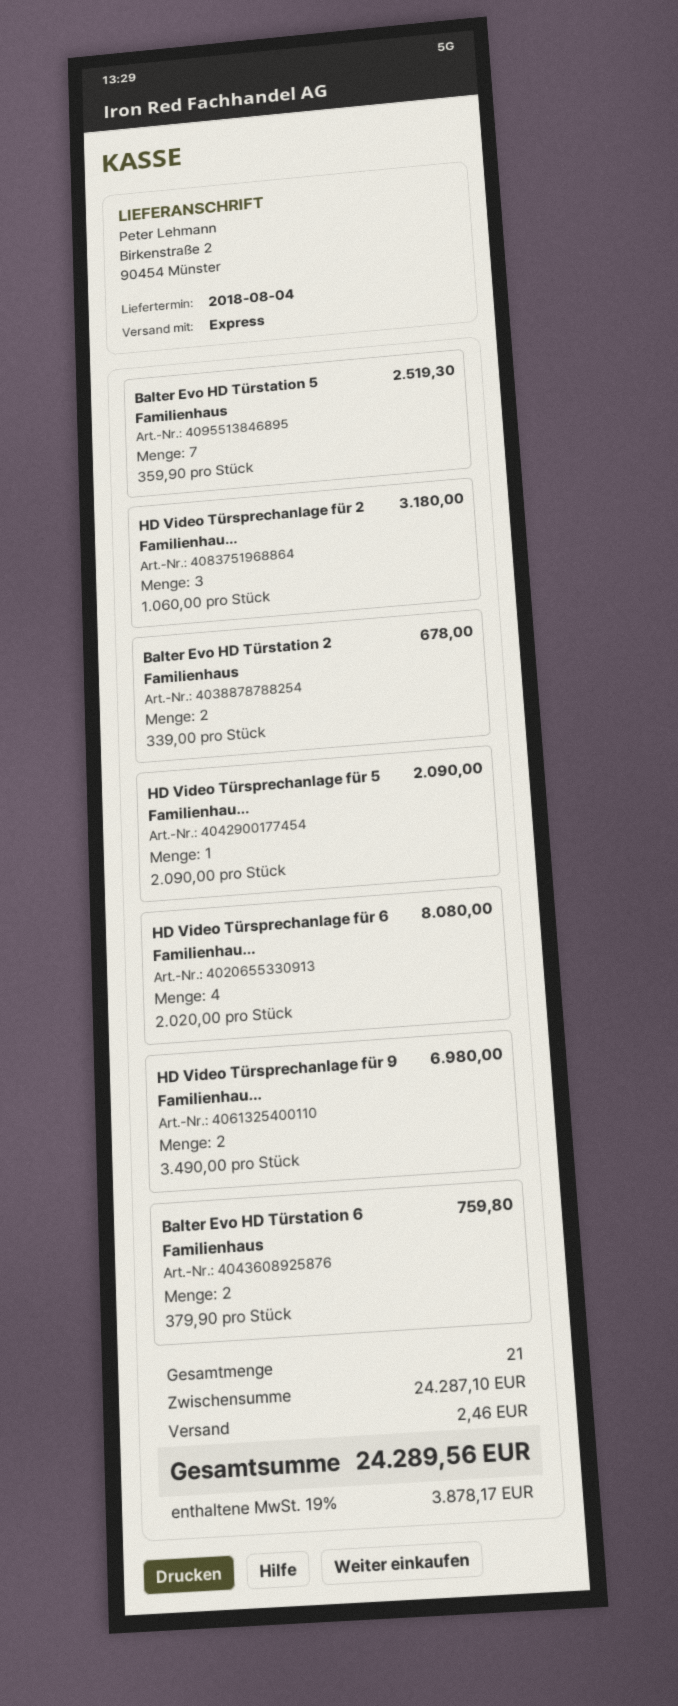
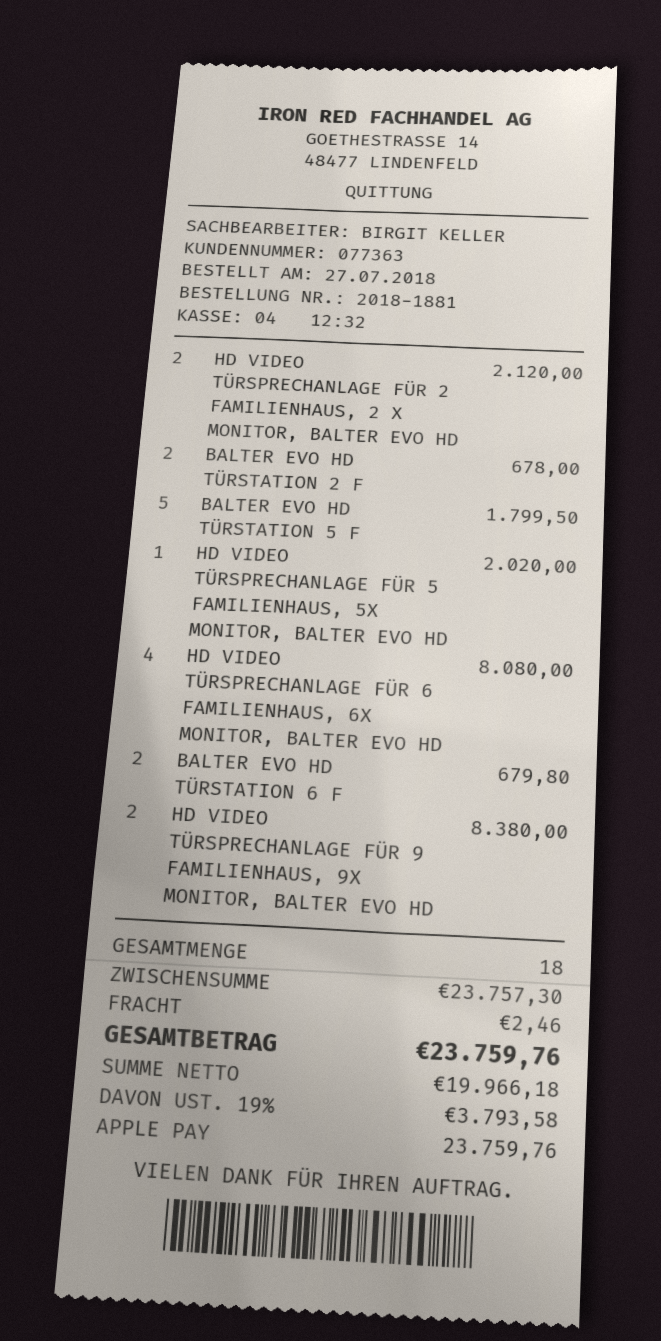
Balter Evo HD Türstation 5 Familienhaus: 7 for 2519.30 -> 5 for 1799.50
HD Video Türsprechanlage für 2 Familienhau...: 3 for 3180.00 -> 2 for 2120.00
HD Video Türsprechanlage für 5 Familienhau...: 1 for 2090.00 -> 1 for 2020.00
HD Video Türsprechanlage für 9 Familienhau...: 2 for 6980.00 -> 2 for 8380.00
Balter Evo HD Türstation 6 Familienhaus: 2 for 759.80 -> 2 for 679.80
total quantity: 21 -> 18
subtotal: 24287.10 -> 23757.30
tax: 19% = 3878.17 -> 19% = 3793.58
total: 24289.56 -> 23759.76

